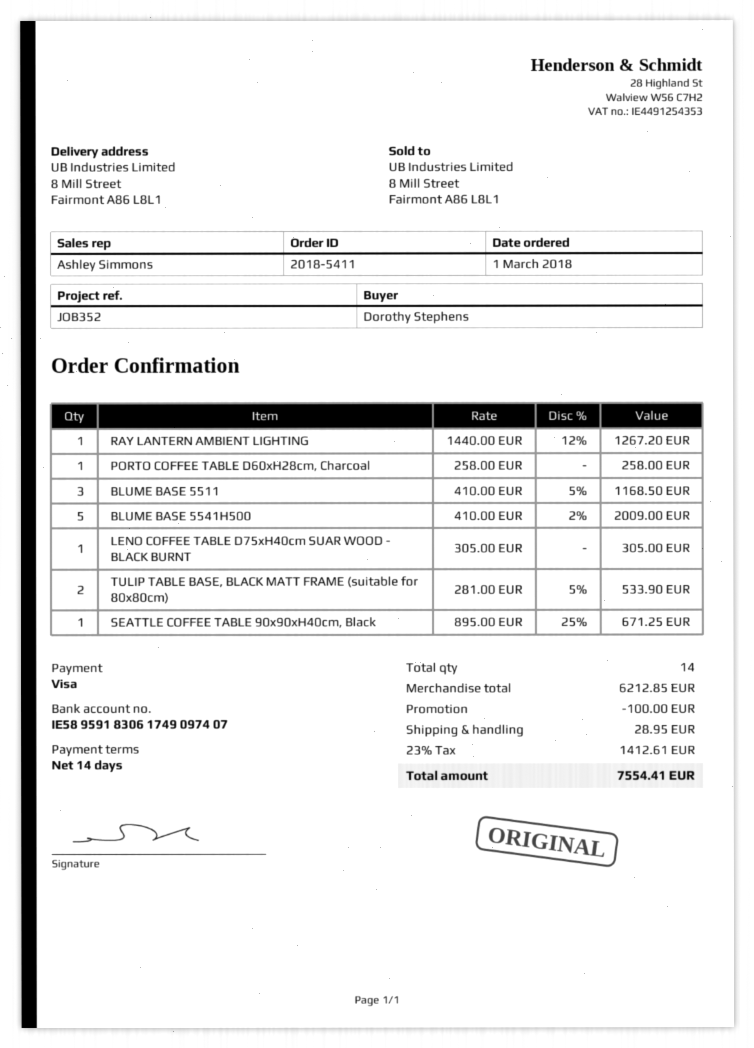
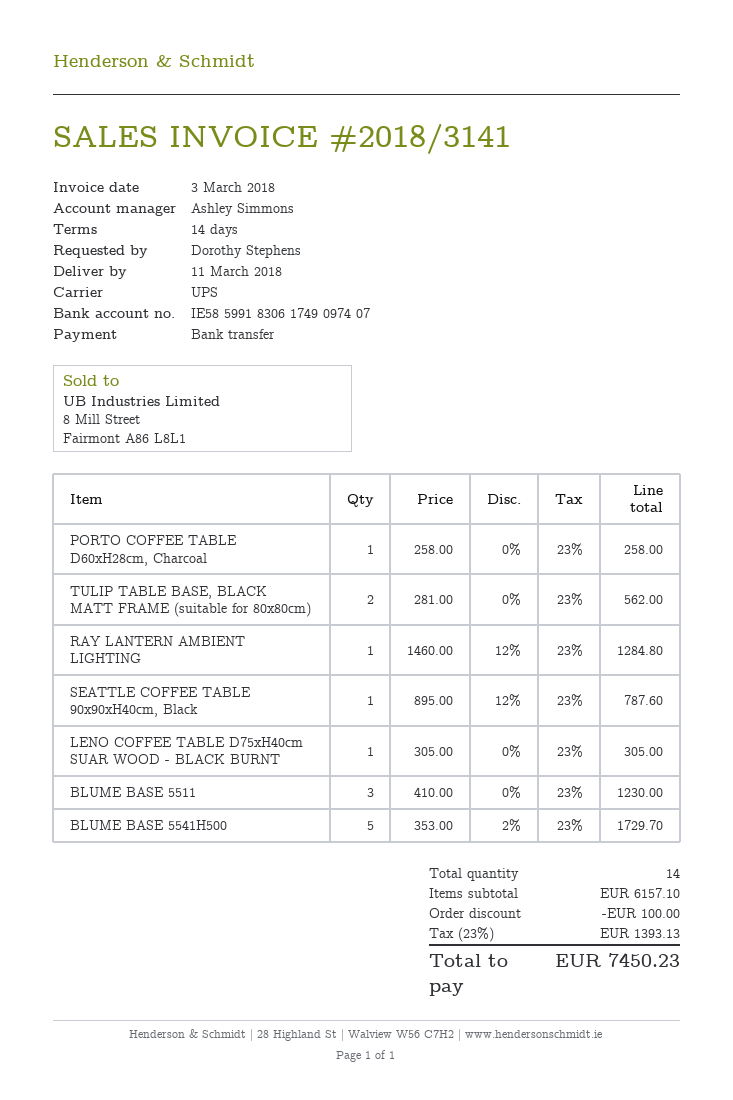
payment method: Visa -> bank transfer
bank account: IE58959183061749097407 -> IE58599183061749097407
RAY LANTERN AMBIENT LIGHTING: 1 x 1440.00 - 12% = 1267.20 -> 1 x 1460.00 - 12% = 1284.80
BLUME BASE 5511: 3 x 410.00 - 5% = 1168.50 -> 3 x 410.00 = 1230.00
BLUME BASE 5541H500: 5 x 410.00 - 2% = 2009.00 -> 5 x 353.00 - 2% = 1729.70
TULIP TABLE BASE, BLACK MATT FRAME (suitable for 80x80cm): 2 x 281.00 - 5% = 533.90 -> 2 x 281.00 = 562.00
SEATTLE COFFEE TABLE 90x90xH40cm, Black: 1 x 895.00 - 25% = 671.25 -> 1 x 895.00 - 12% = 787.60
subtotal: 6212.85 -> 6157.10
shipping: 28.95 -> none
tax: 23% = 1412.61 -> 23% = 1393.13
total: 7554.41 -> 7450.23

